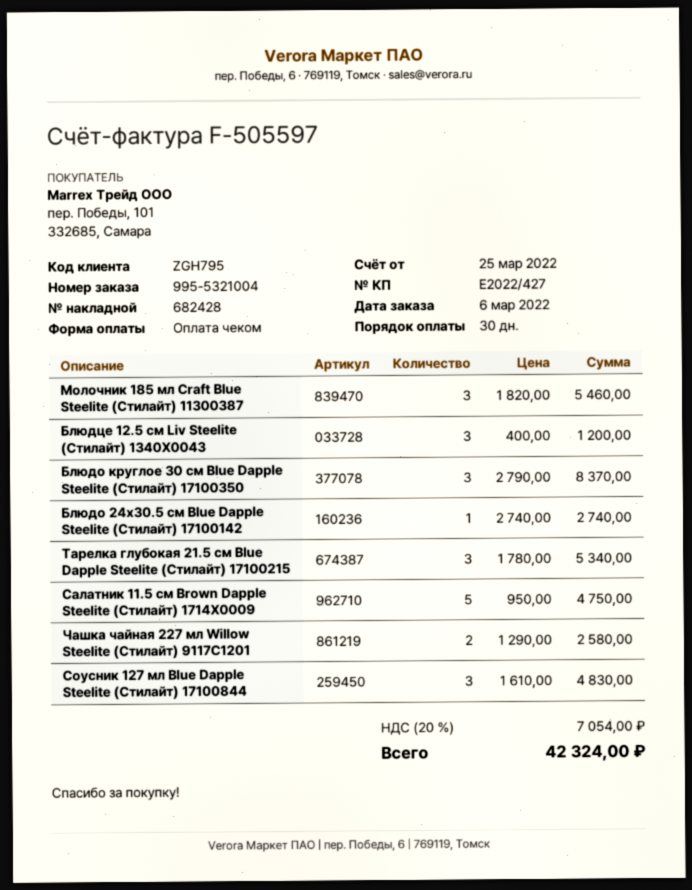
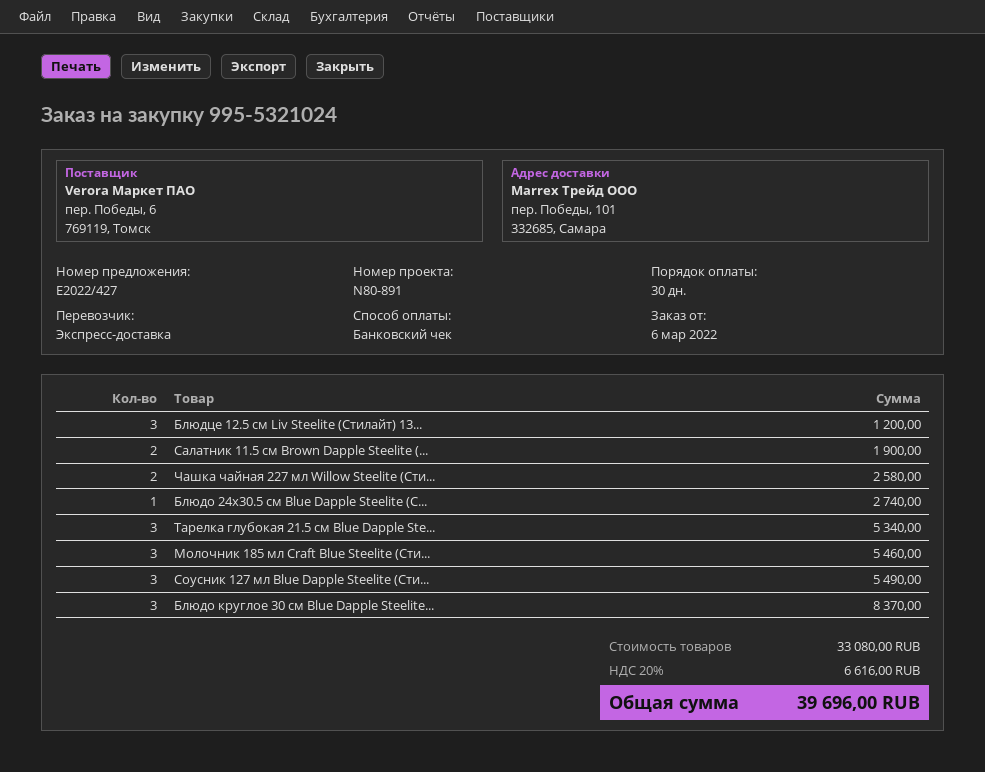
order number: 995-5321004 -> 995-5321024
Салатник 11.5 см Brown Dapple Steelite (Стилайт) 1714X0009: 5 for 4750.00 -> 2 for 1900.00
Соусник 127 мл Blue Dapple Steelite (Стилайт) 17100844: 3 for 4830.00 -> 3 for 5490.00
tax: 20% = 7054.00 -> 20% = 6616.00
total: 42324.00 -> 39696.00

